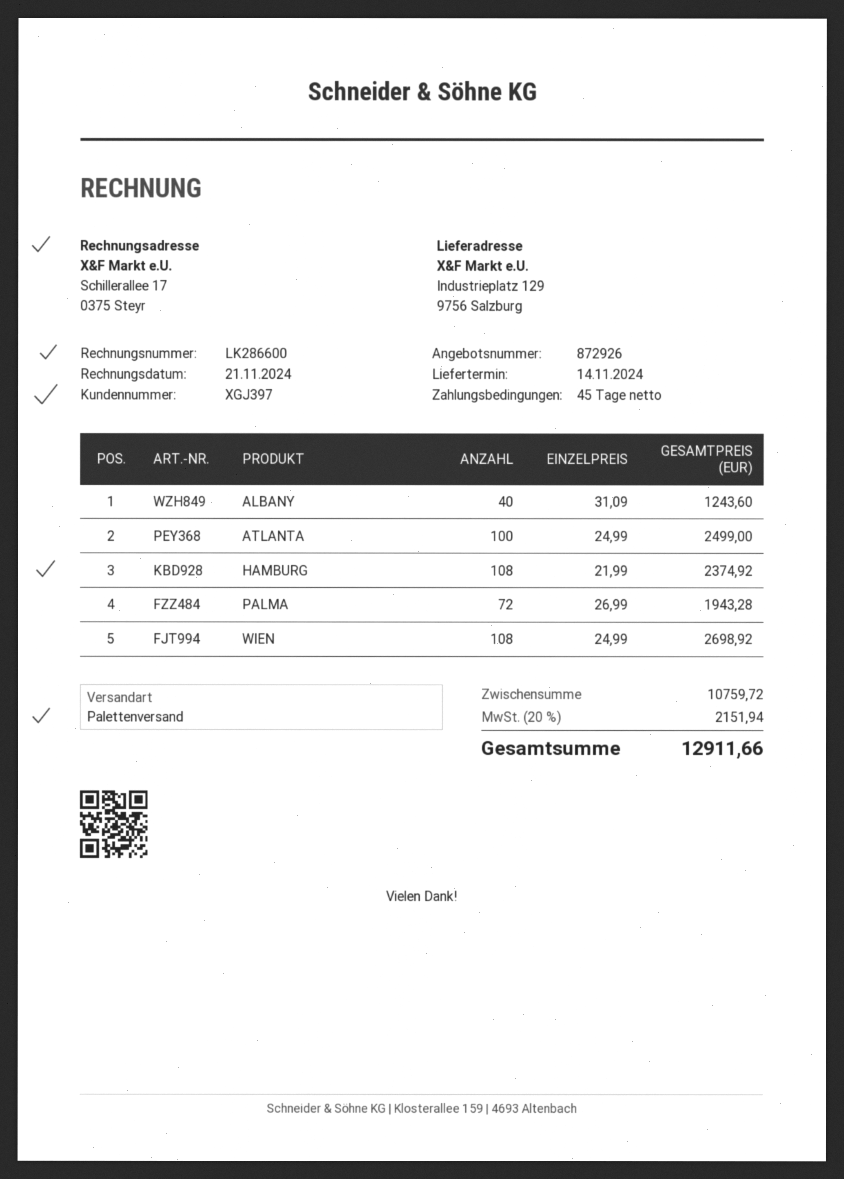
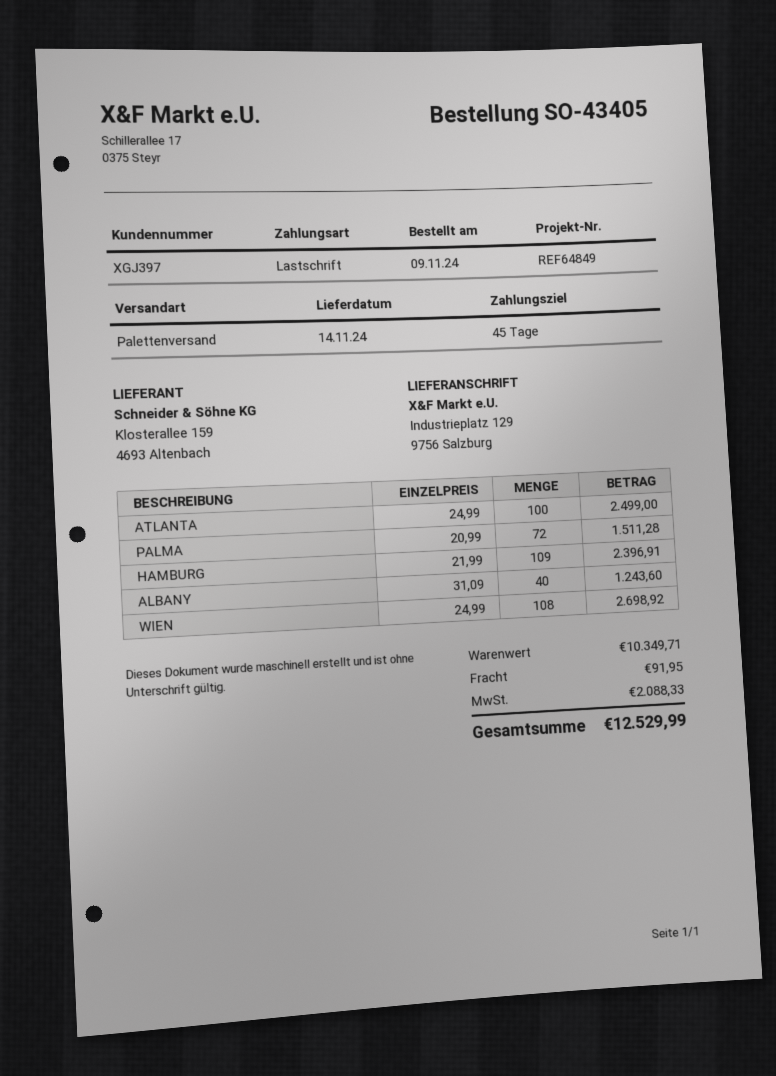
HAMBURG: 108 x 21.99 = 2374.92 -> 109 x 21.99 = 2396.91
PALMA: 72 x 26.99 = 1943.28 -> 72 x 20.99 = 1511.28
subtotal: 10759.72 -> 10349.71
shipping: none -> 91.95
tax: 2151.94 -> 2088.33
total: 12911.66 -> 12529.99

